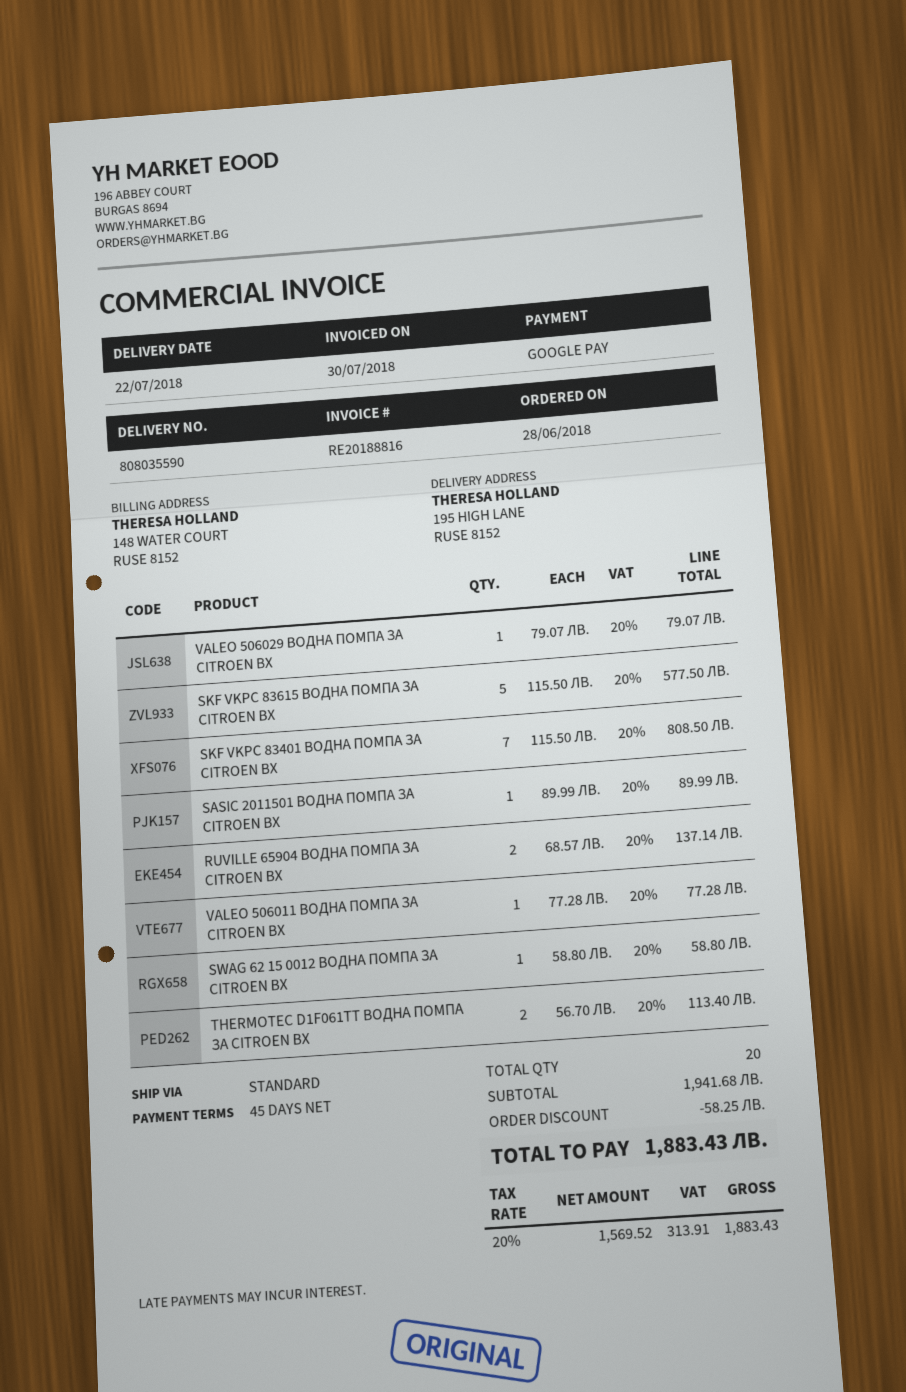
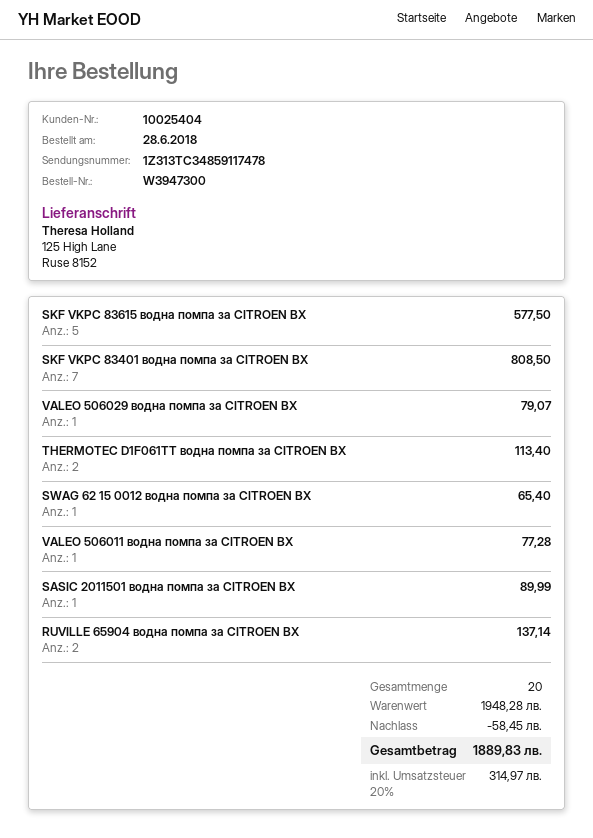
ship to: 195 HIGH LANE, RUSE 8152 -> 125 High Lane, Ruse 8152
SWAG 62 15 0012 ВОДНА ПОМПА ЗА CITROEN BX: 1 for 58.80 -> 1 for 65.40
subtotal: 1941.68 -> 1948.28
discount: 58.25 -> 58.45
tax: 20% = 313.91 -> 20% = 314.97
total: 1883.43 -> 1889.83

